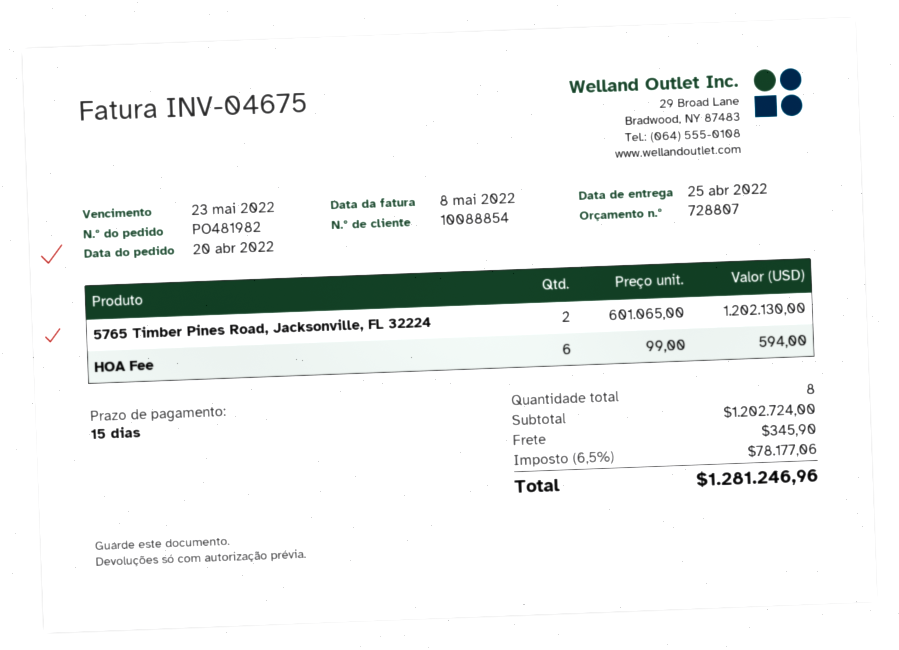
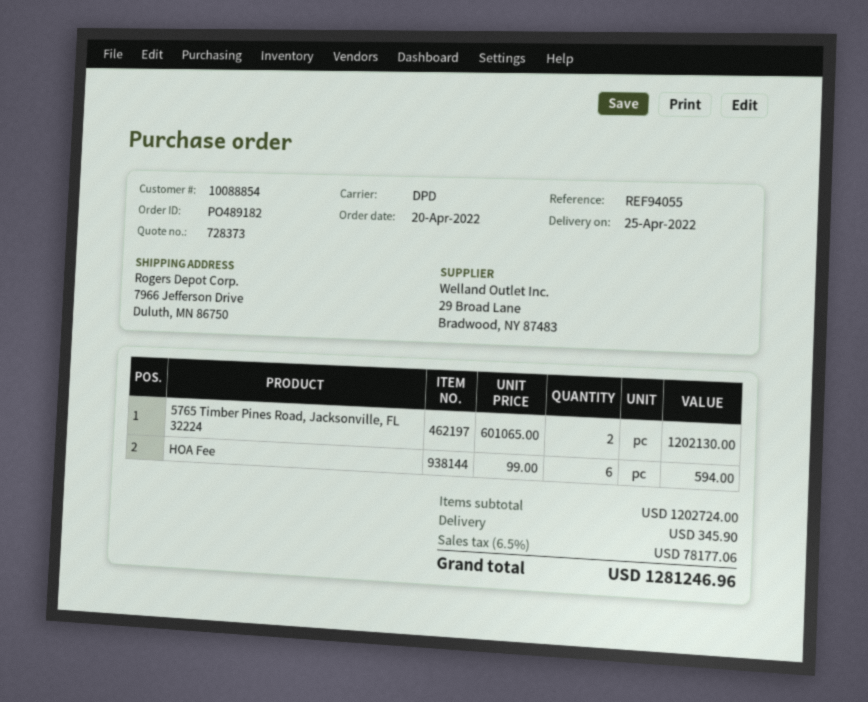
quote number: 728807 -> 728373
order number: PO481982 -> PO489182

